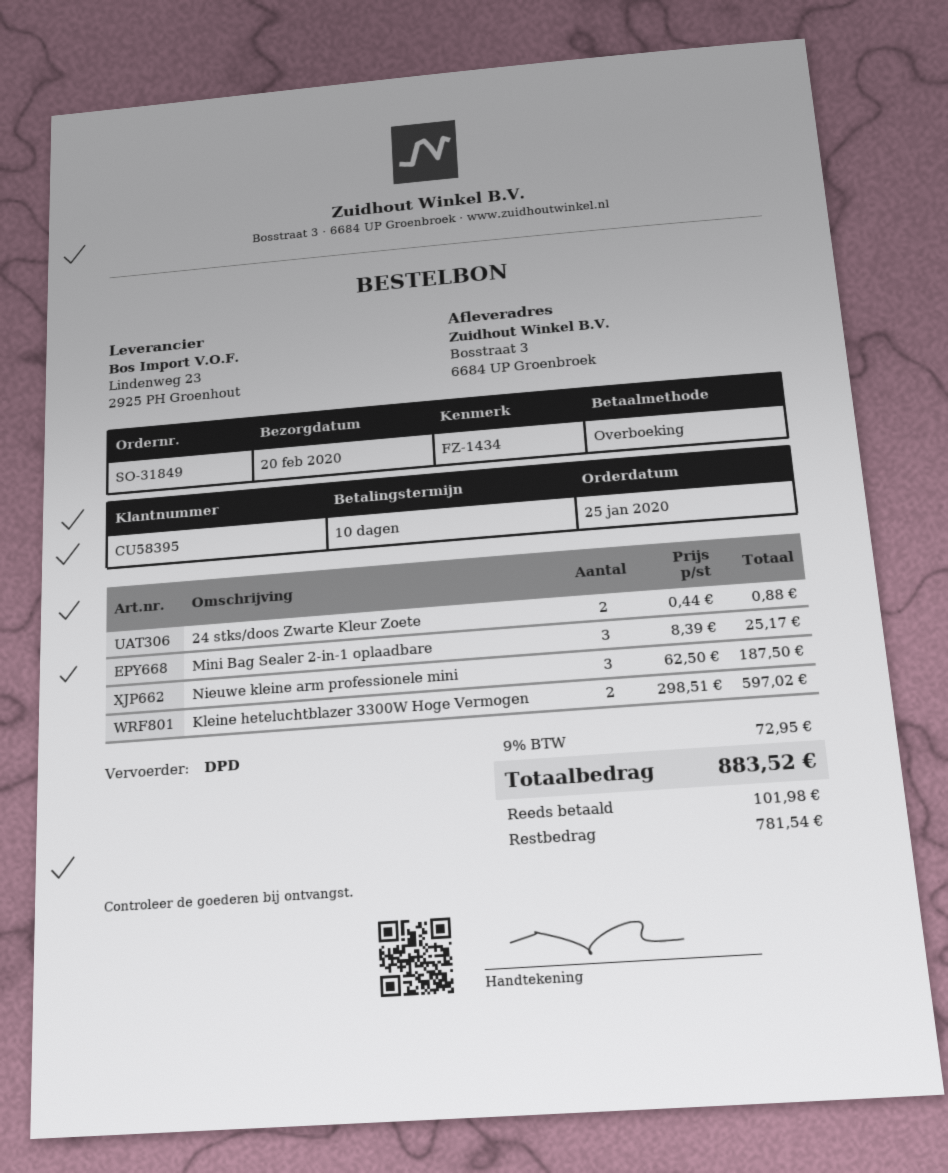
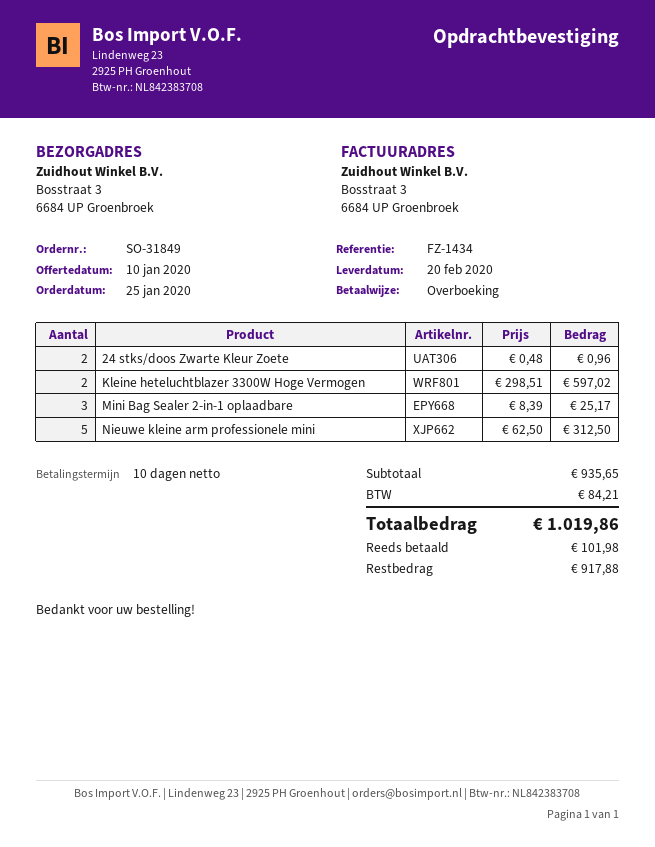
24 stks/doos Zwarte Kleur Zoete: 2 x 0.44 = 0.88 -> 2 x 0.48 = 0.96
Nieuwe kleine arm professionele mini: 3 x 62.50 = 187.50 -> 5 x 62.50 = 312.50
tax: 72.95 -> 84.21
total: 883.52 -> 1019.86
balance: 781.54 -> 917.88

